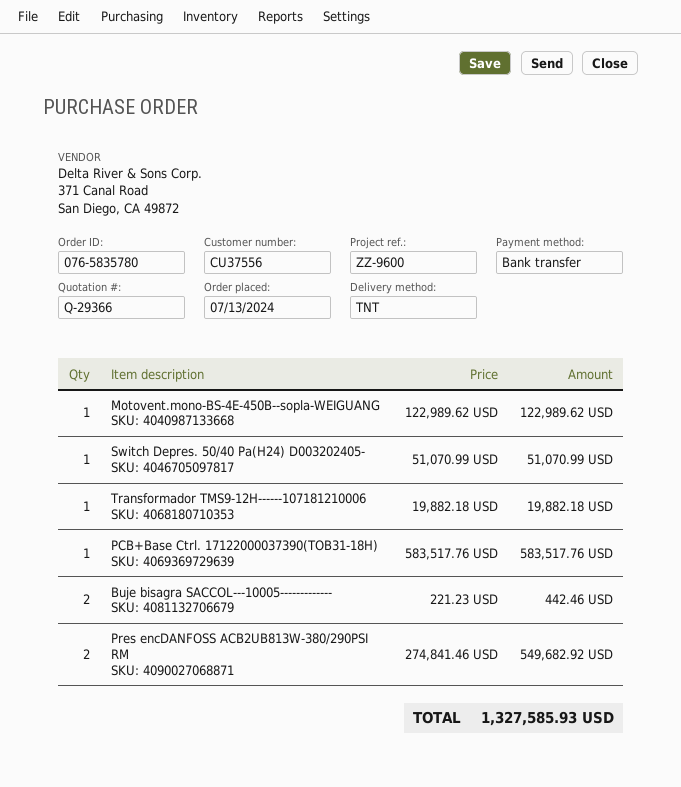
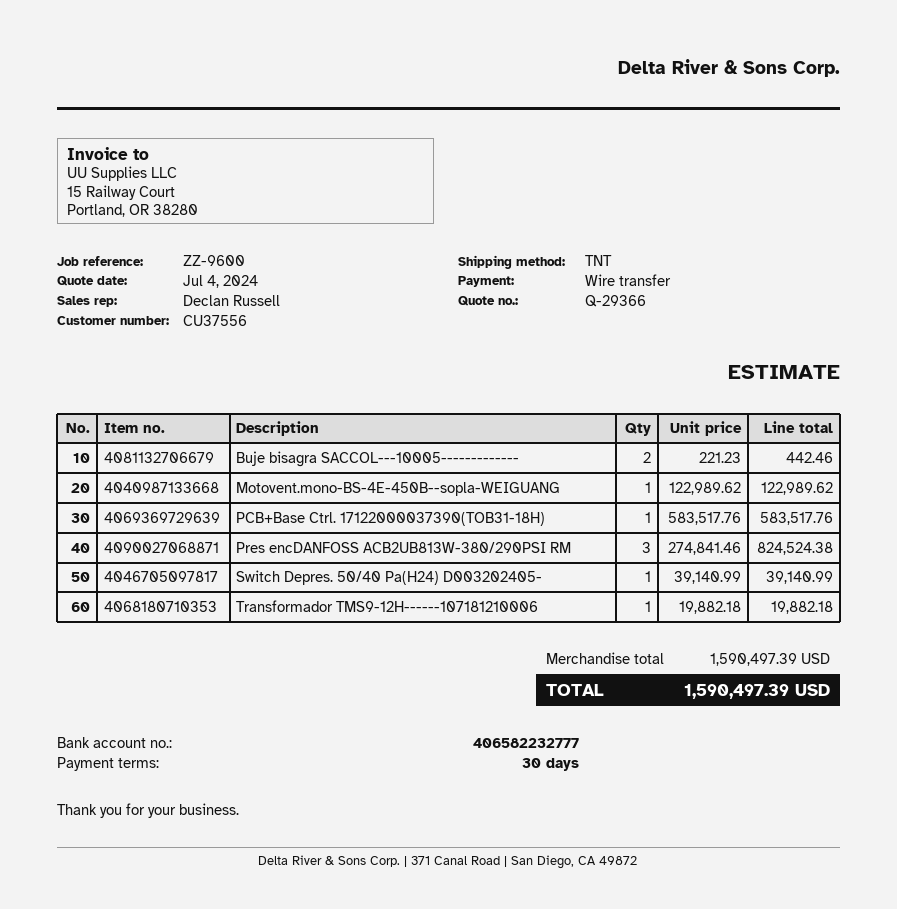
Switch Depres. 50/40 Pa(H24) D003202405-: 1 x 51070.99 = 51070.99 -> 1 x 39140.99 = 39140.99
Pres encDANFOSS ACB2UB813W-380/290PSI RM: 2 x 274841.46 = 549682.92 -> 3 x 274841.46 = 824524.38
total: 1327585.93 -> 1590497.39

